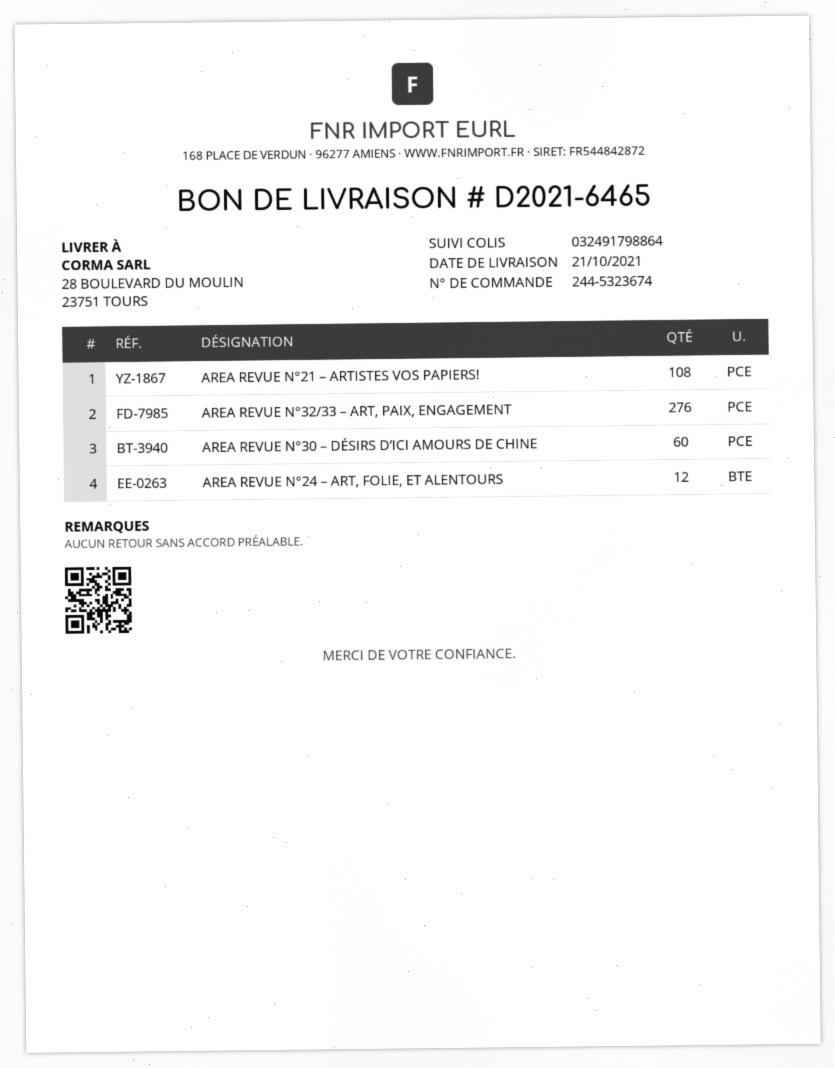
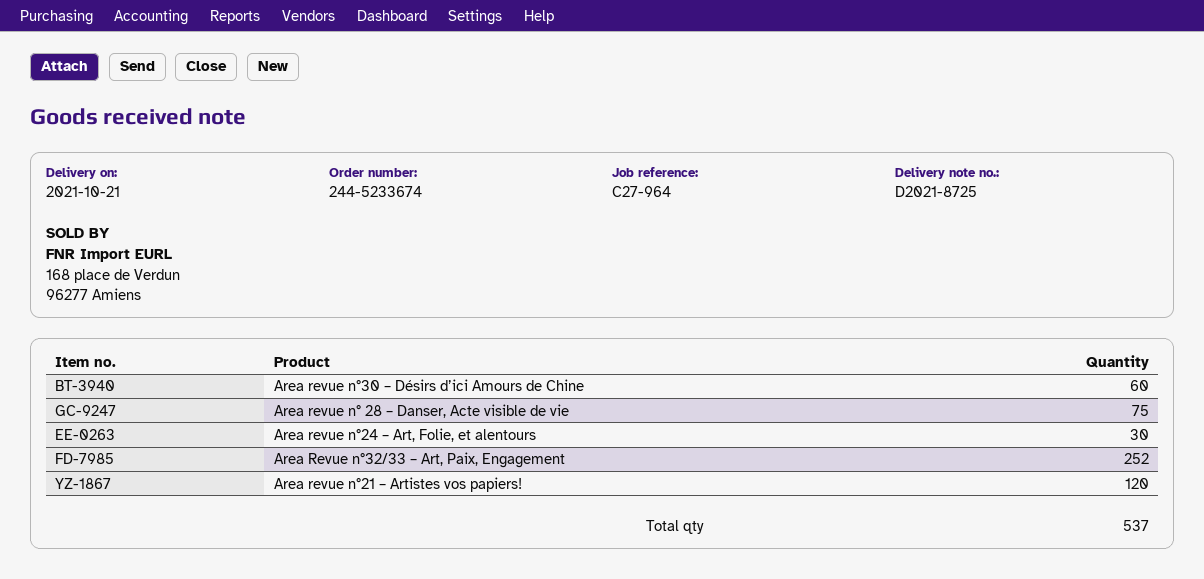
order number: 244-5323674 -> 244-5233674
delivery note number: D2021-6465 -> D2021-8725
AREA REVUE N°21 – ARTISTES VOS PAPIERS!: 108 -> 120
AREA REVUE N°32/33 – ART, PAIX, ENGAGEMENT: 276 -> 252
AREA REVUE N°24 – ART, FOLIE, ET ALENTOURS: 12 -> 30
Area revue n° 28 – Danser, Acte visible de vie: none -> 75

